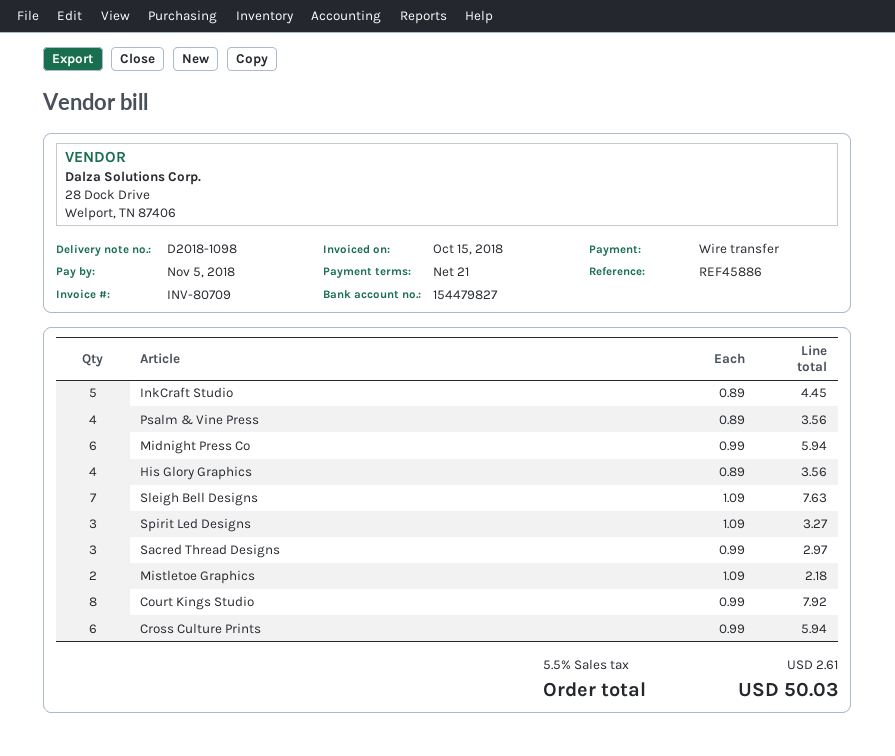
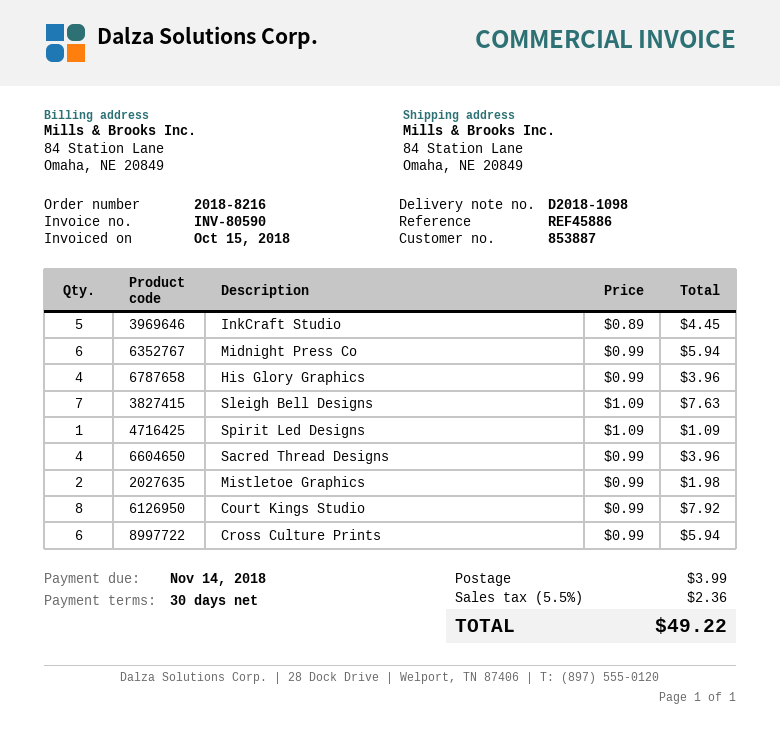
invoice number: INV-80709 -> INV-80590
payment terms: 21 days -> 30 days
due date: 2018-11-05 -> 2018-11-14
Psalm & Vine Press: 4 x 0.89 = 3.56 -> none
His Glory Graphics: 4 x 0.89 = 3.56 -> 4 x 0.99 = 3.96
Spirit Led Designs: 3 x 1.09 = 3.27 -> 1 x 1.09 = 1.09
Sacred Thread Designs: 3 x 0.99 = 2.97 -> 4 x 0.99 = 3.96
Mistletoe Graphics: 2 x 1.09 = 2.18 -> 2 x 0.99 = 1.98
shipping: none -> 3.99
tax: 5.5% = 2.61 -> 5.5% = 2.36
total: 50.03 -> 49.22

